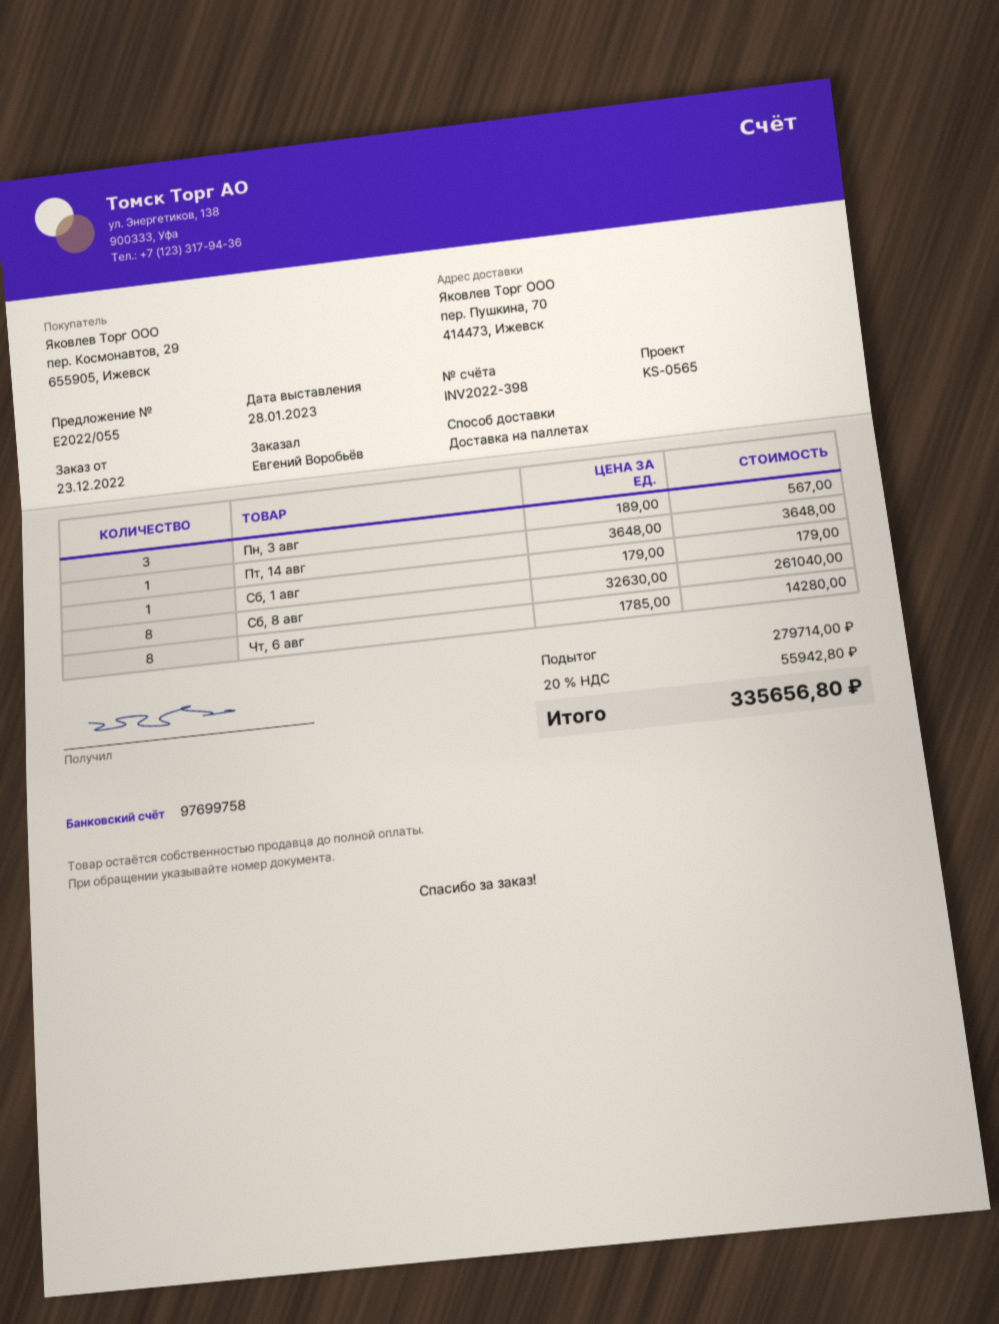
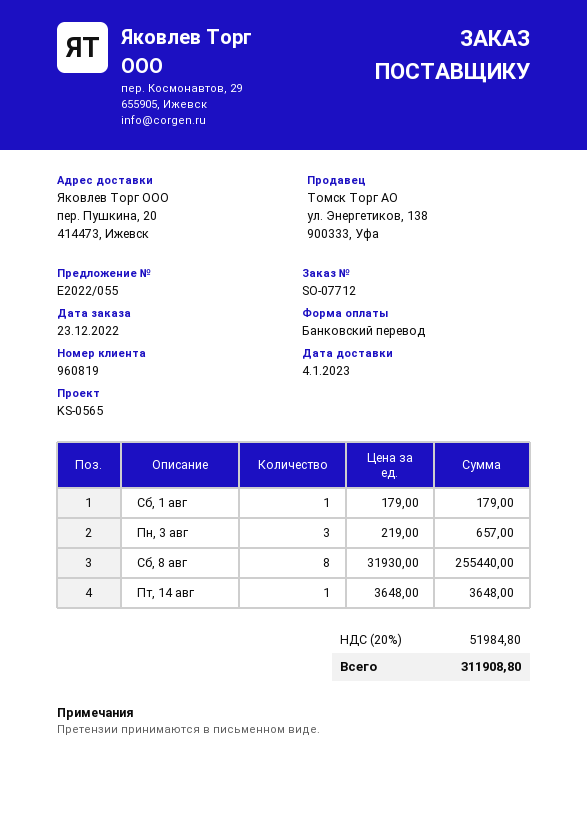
ship to: пер. Пушкина, 70, 414473, Ижевск -> пер. Пушкина, 20, 414473, Ижевск
Пн, 3 авг: 3 x 189.00 = 567.00 -> 3 x 219.00 = 657.00
Сб, 8 авг: 8 x 32630.00 = 261040.00 -> 8 x 31930.00 = 255440.00
Чт, 6 авг: 8 x 1785.00 = 14280.00 -> none
tax: 20% = 55942.80 -> 20% = 51984.80
total: 335656.80 -> 311908.80

